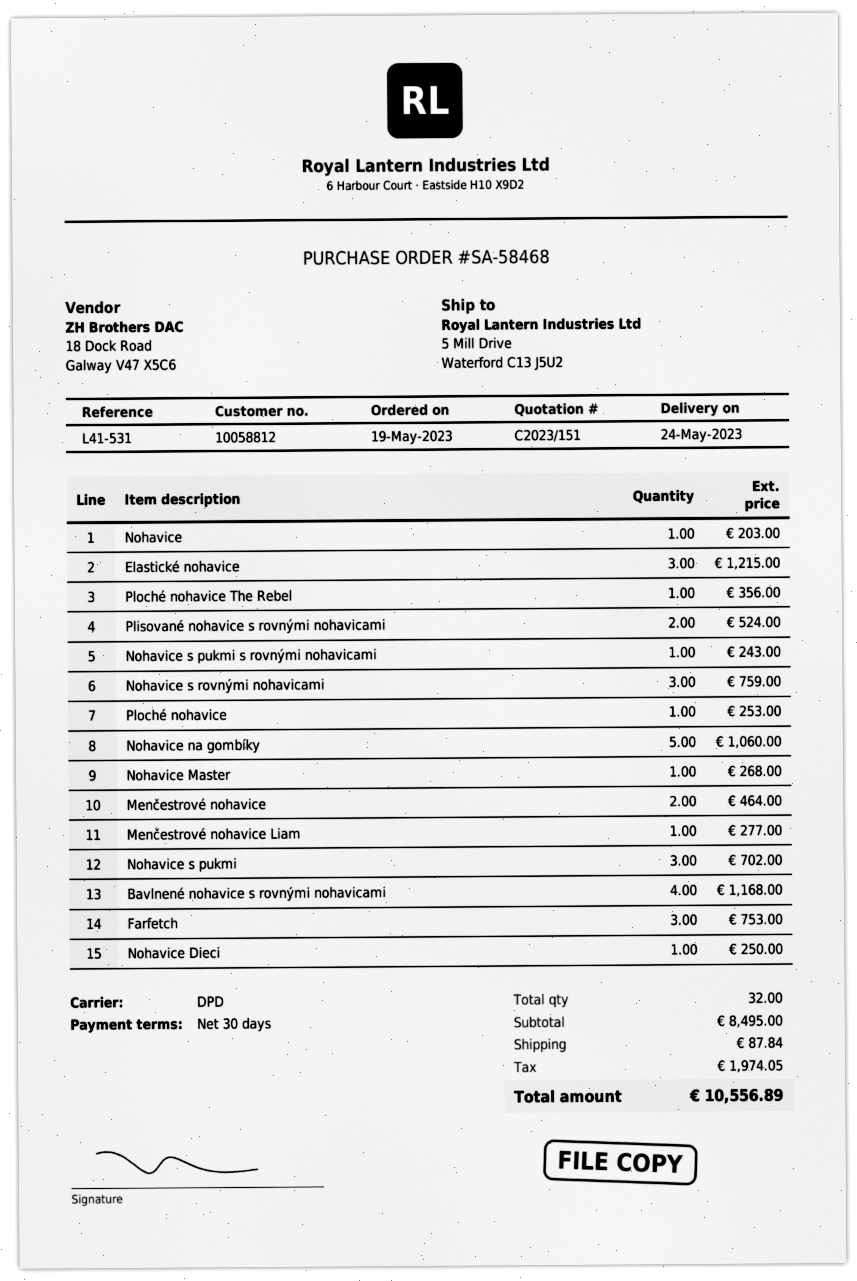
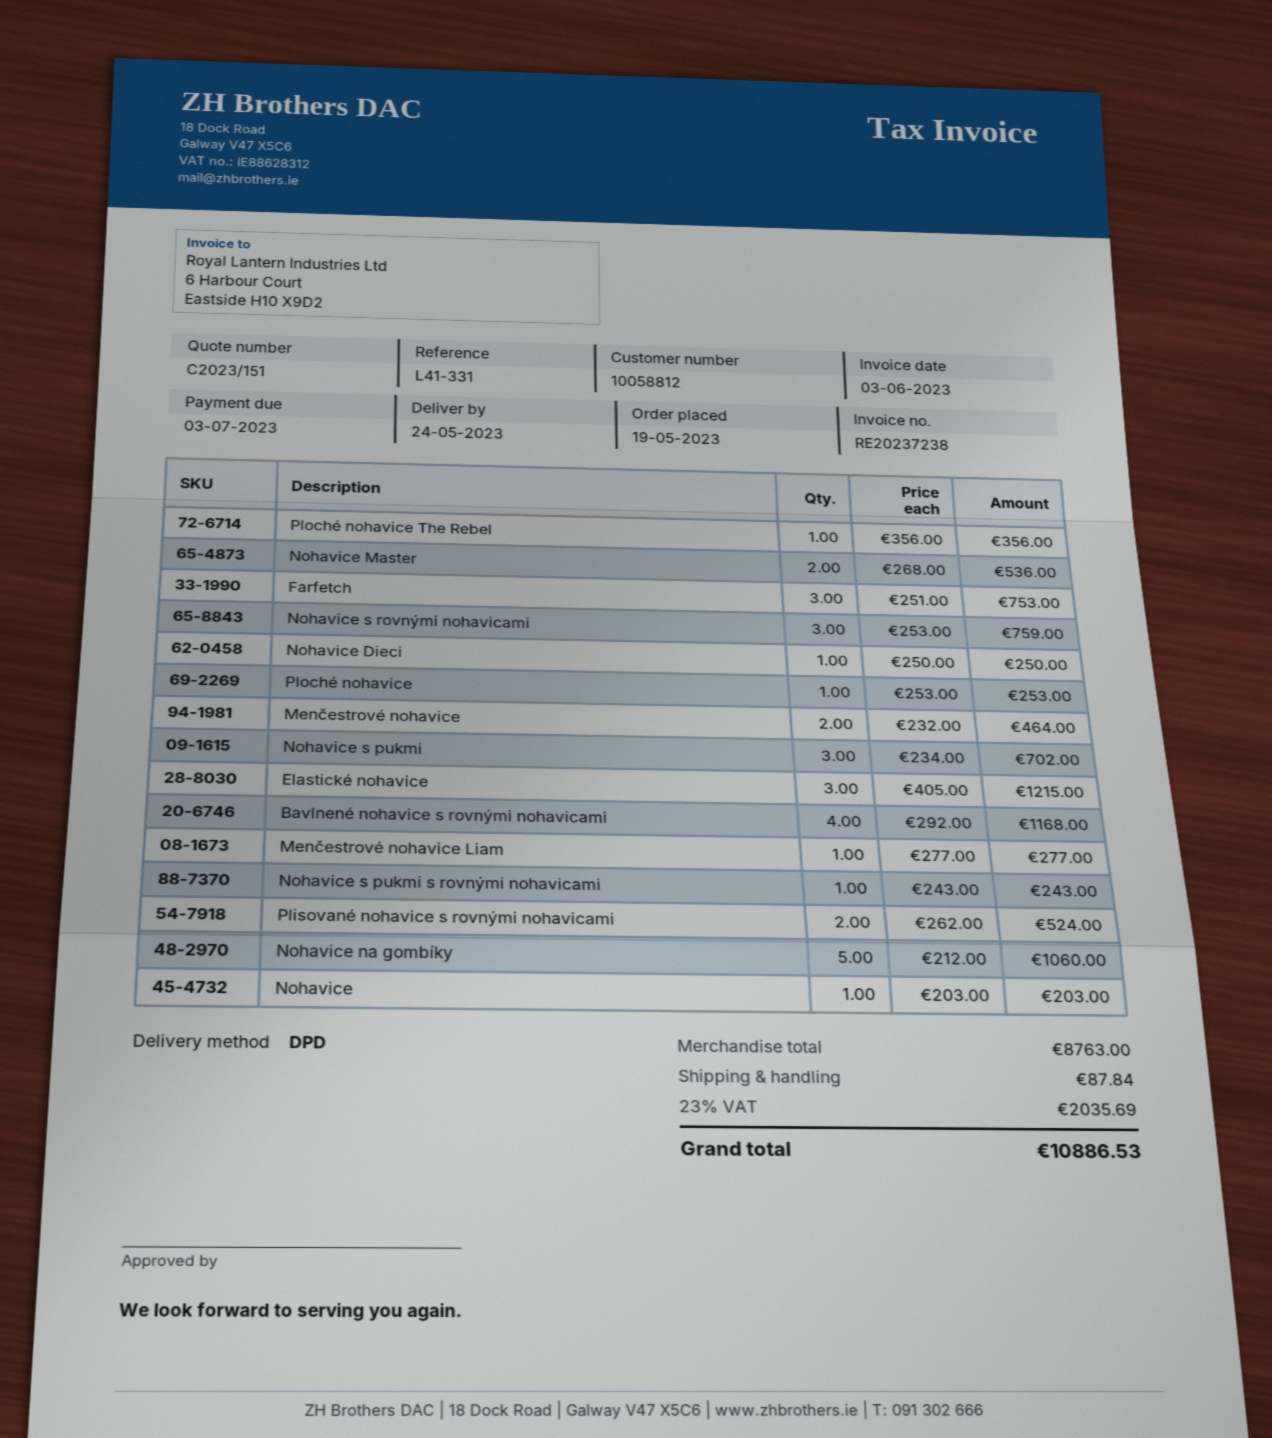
reference: L41-531 -> L41-331
Nohavice Master: 1 for 268.00 -> 2 for 536.00
subtotal: 8495.00 -> 8763.00
tax: 1974.05 -> 2035.69
total: 10556.89 -> 10886.53

